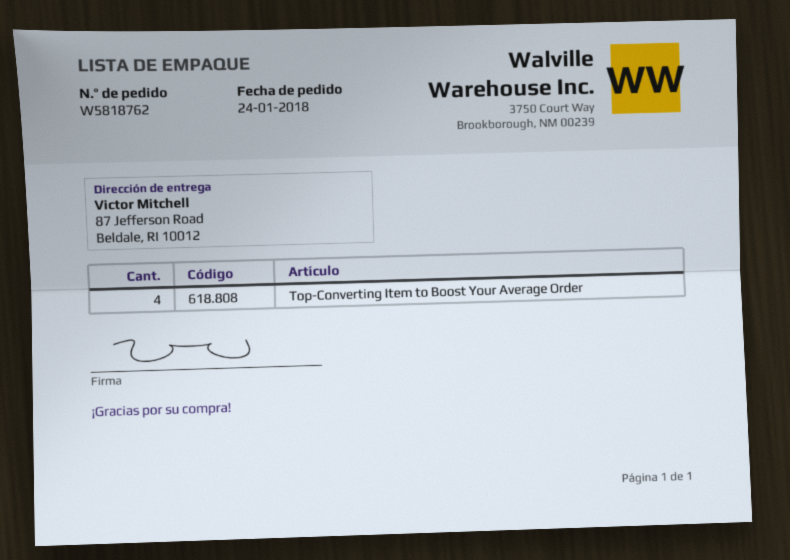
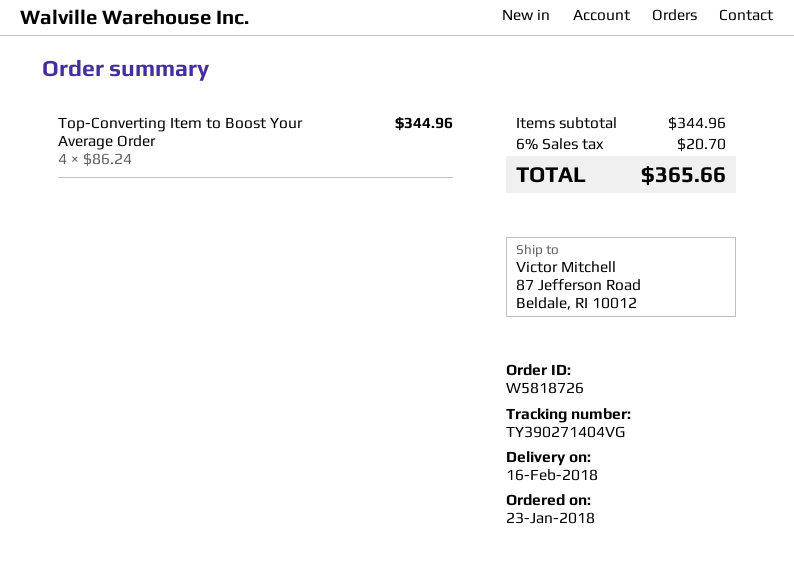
order number: W5818762 -> W5818726
order date: 2018-01-24 -> 2018-01-23

